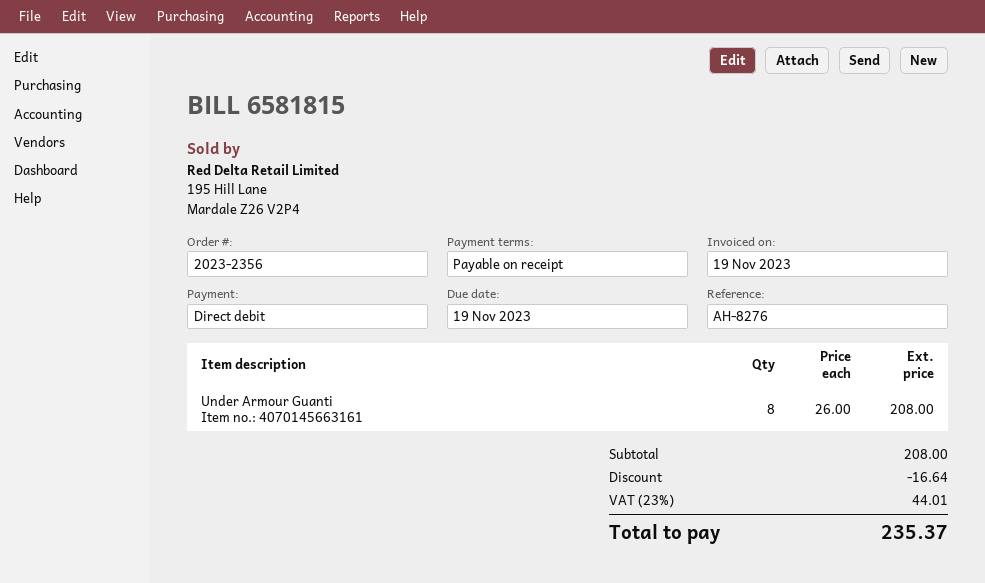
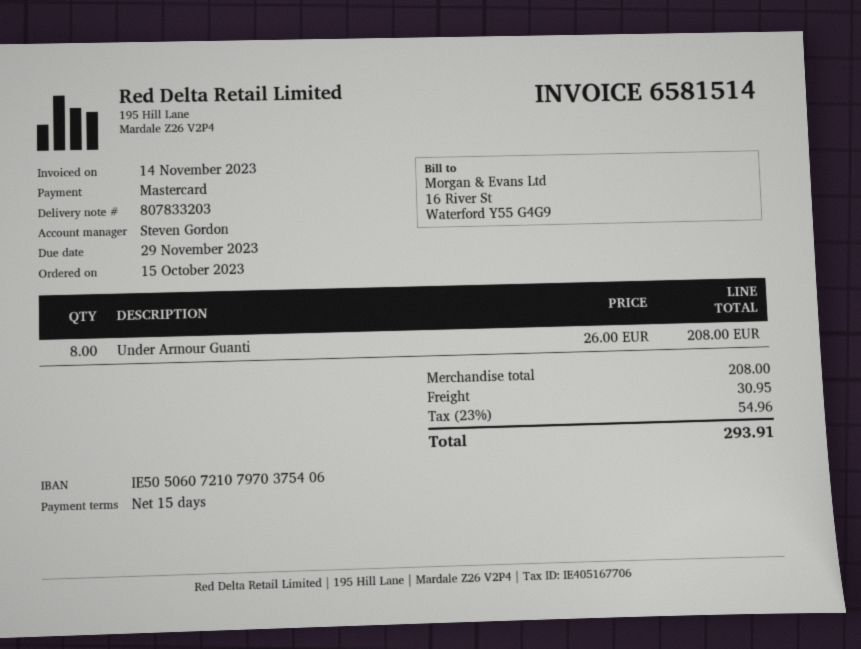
invoice number: 6581815 -> 6581514
invoice date: 2023-11-19 -> 2023-11-14
payment terms: on receipt -> 15 days
due date: 2023-11-19 -> 2023-11-29
payment method: direct debit -> Mastercard
discount: 16.64 -> none
shipping: none -> 30.95
tax: 23% = 44.01 -> 23% = 54.96
total: 235.37 -> 293.91

